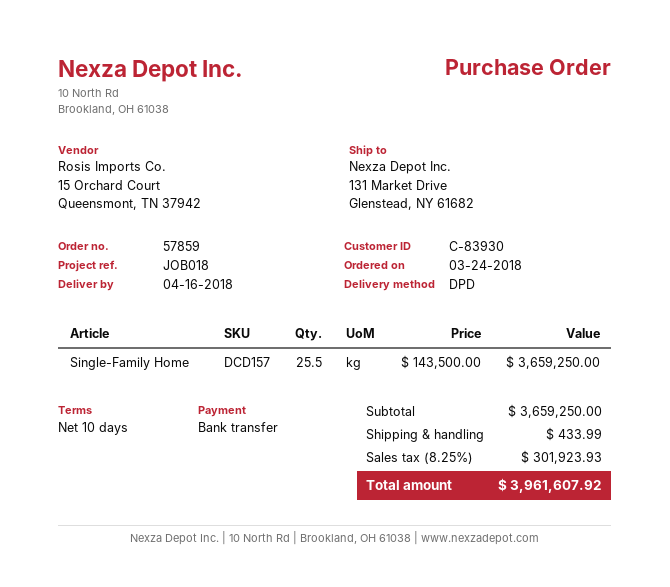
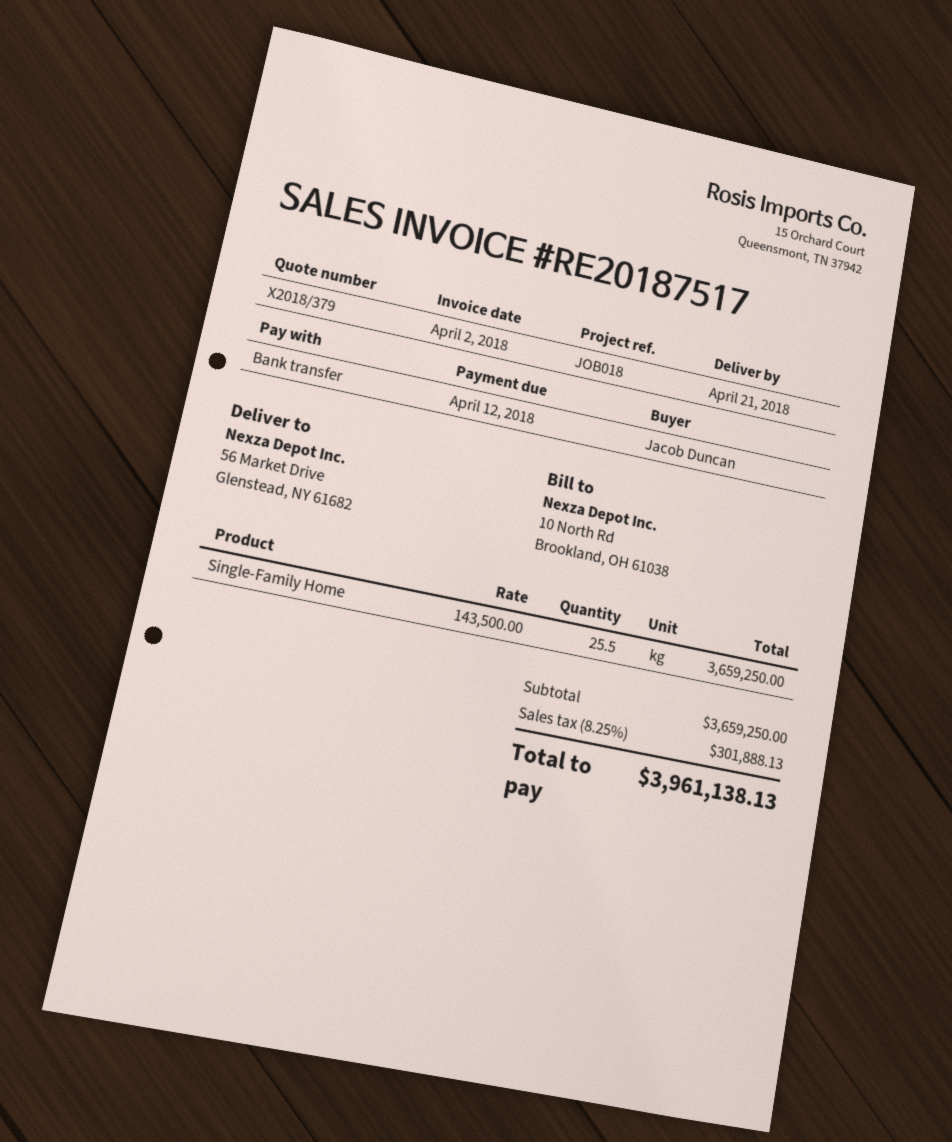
delivery date: 2018-04-16 -> 2018-04-21
ship to: 131 Market Drive, Glenstead, NY 61682 -> 56 Market Drive, Glenstead, NY 61682
shipping: 433.99 -> none
tax: 8.25% = 301923.93 -> 8.25% = 301888.13
total: 3961607.92 -> 3961138.13

